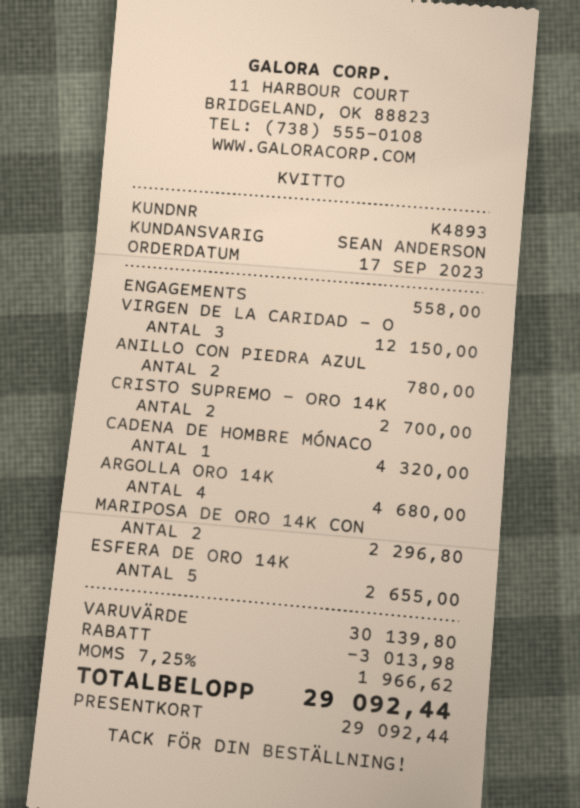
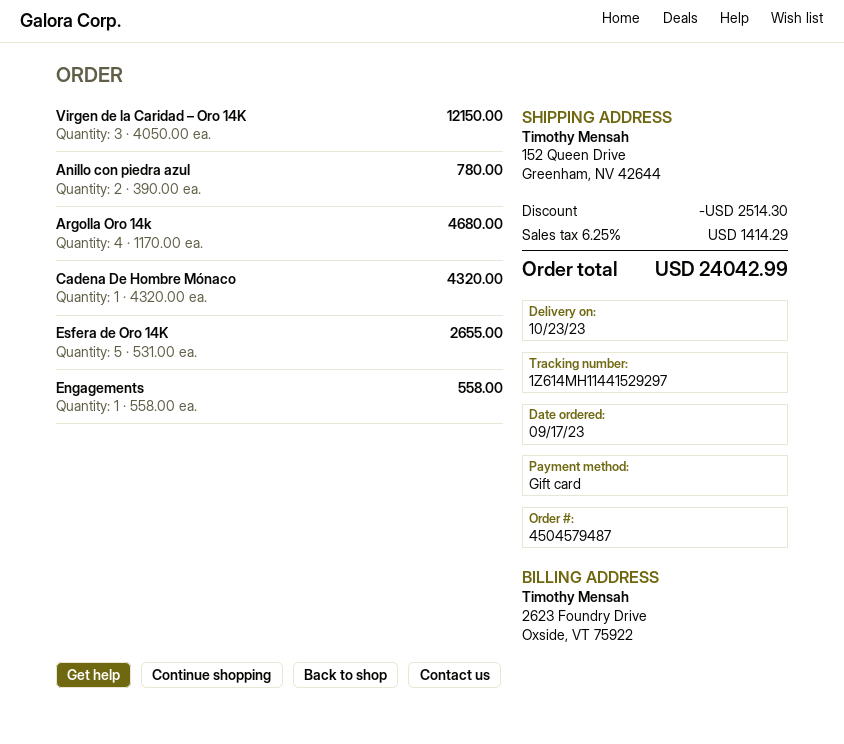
CRISTO SUPREMO – ORO 14K: 2 for 2700.00 -> none
MARIPOSA DE ORO 14K CON: 2 for 2296.80 -> none
discount: 3013.98 -> 2514.30
tax: 7.25% = 1966.62 -> 6.25% = 1414.29
total: 29092.44 -> 24042.99

